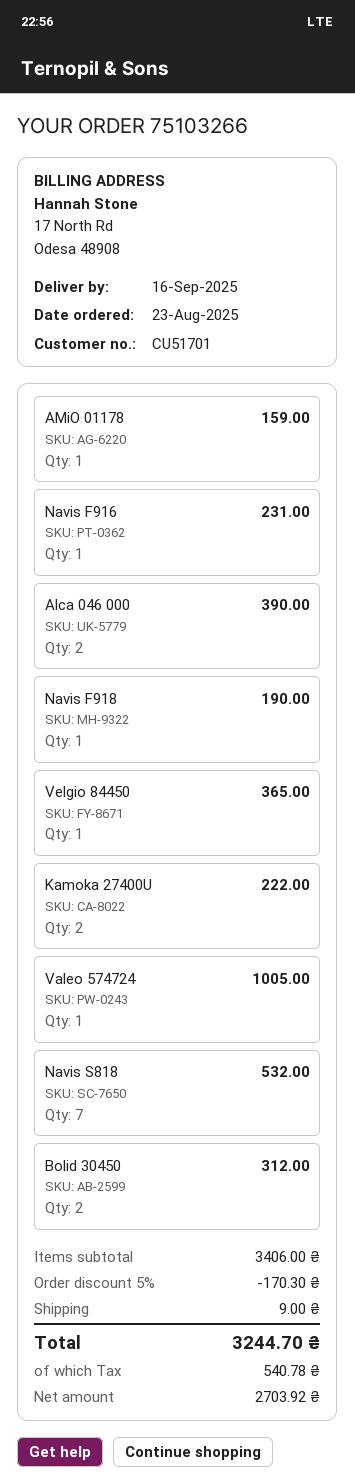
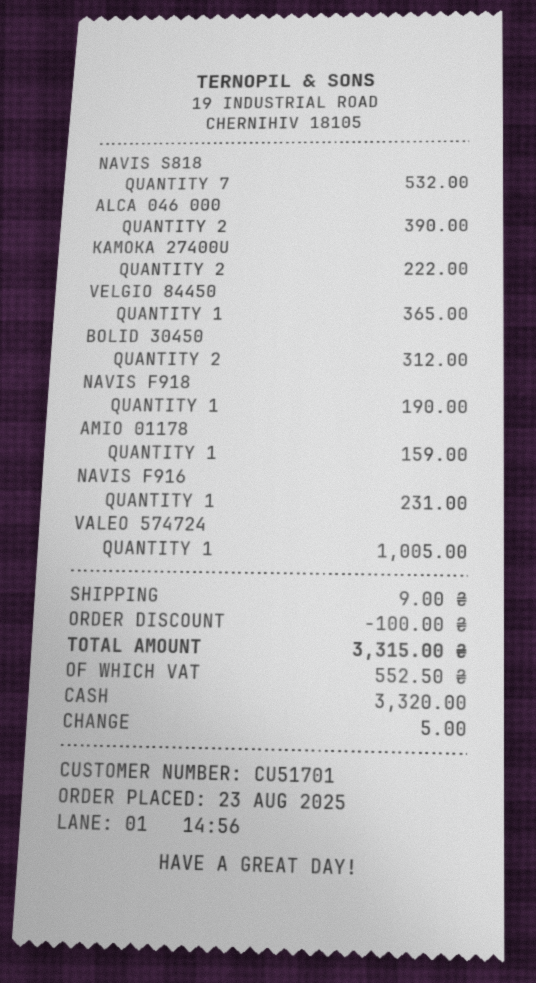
discount: 170.30 -> 100.00
tax: 540.78 -> 552.50
total: 3244.70 -> 3315.00

